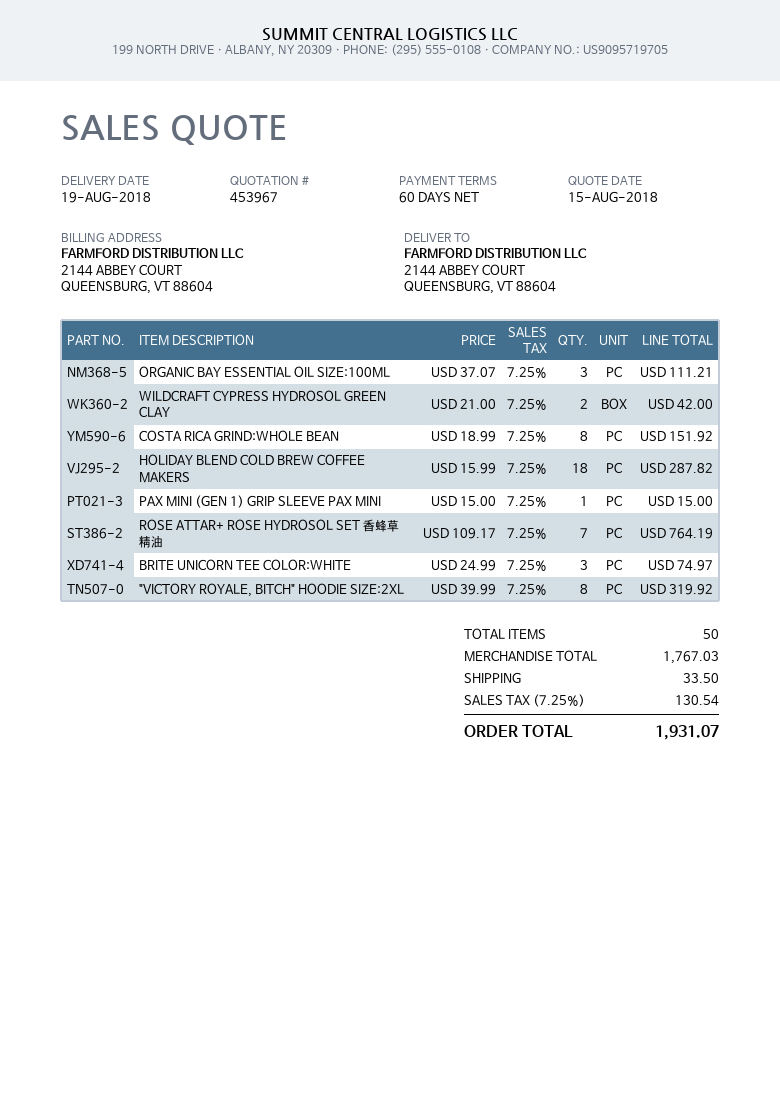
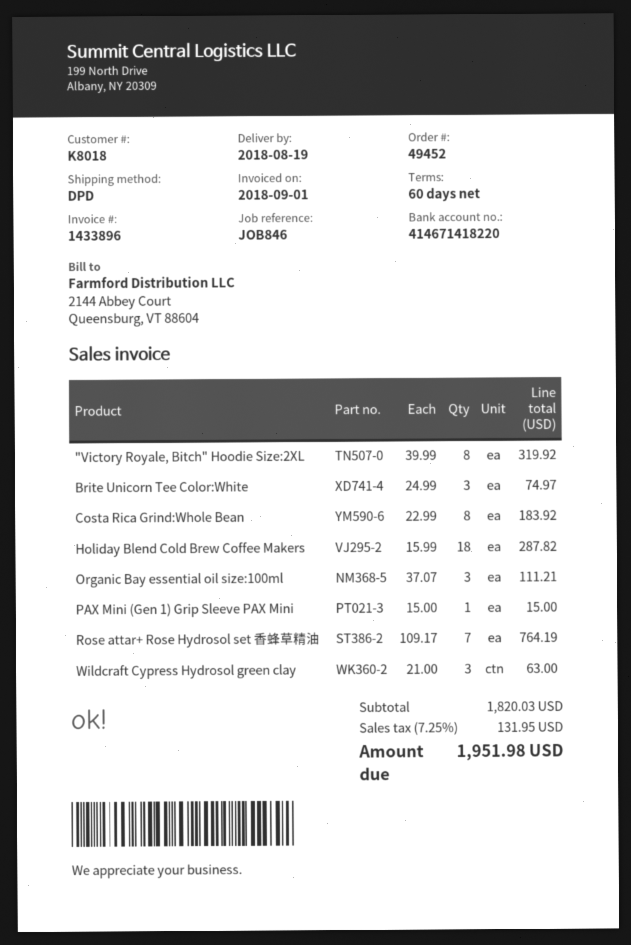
WILDCRAFT CYPRESS HYDROSOL GREEN CLAY: 2 x 21.00 = 42.00 -> 3 x 21.00 = 63.00
COSTA RICA GRIND:WHOLE BEAN: 8 x 18.99 = 151.92 -> 8 x 22.99 = 183.92
subtotal: 1767.03 -> 1820.03
shipping: 33.50 -> none
tax: 7.25% = 130.54 -> 7.25% = 131.95
total: 1931.07 -> 1951.98

